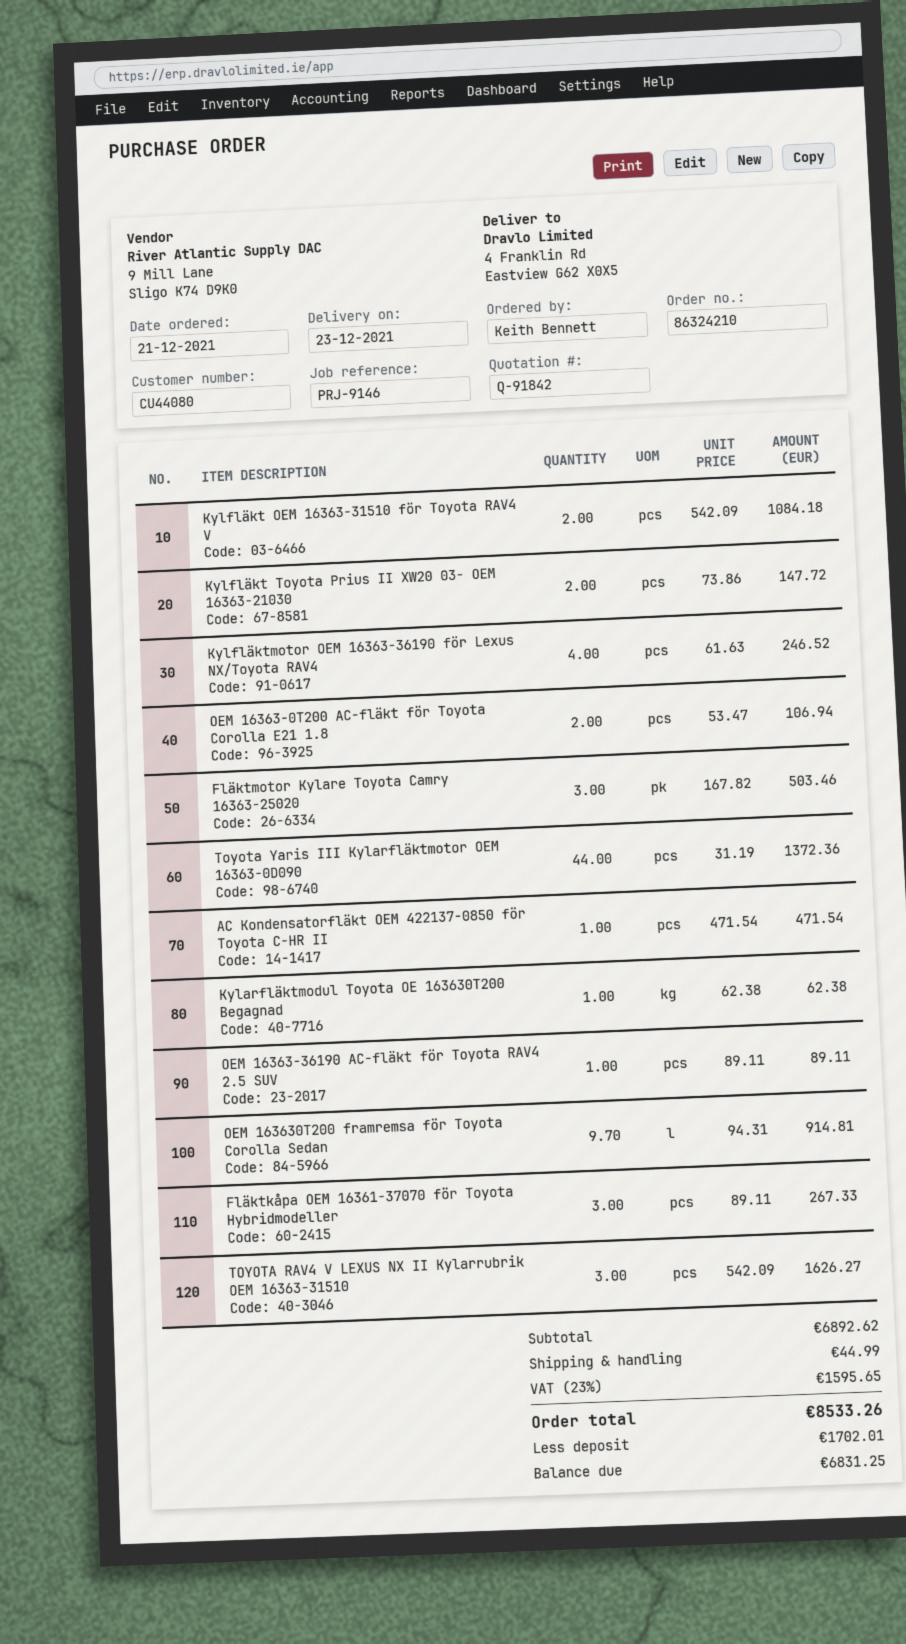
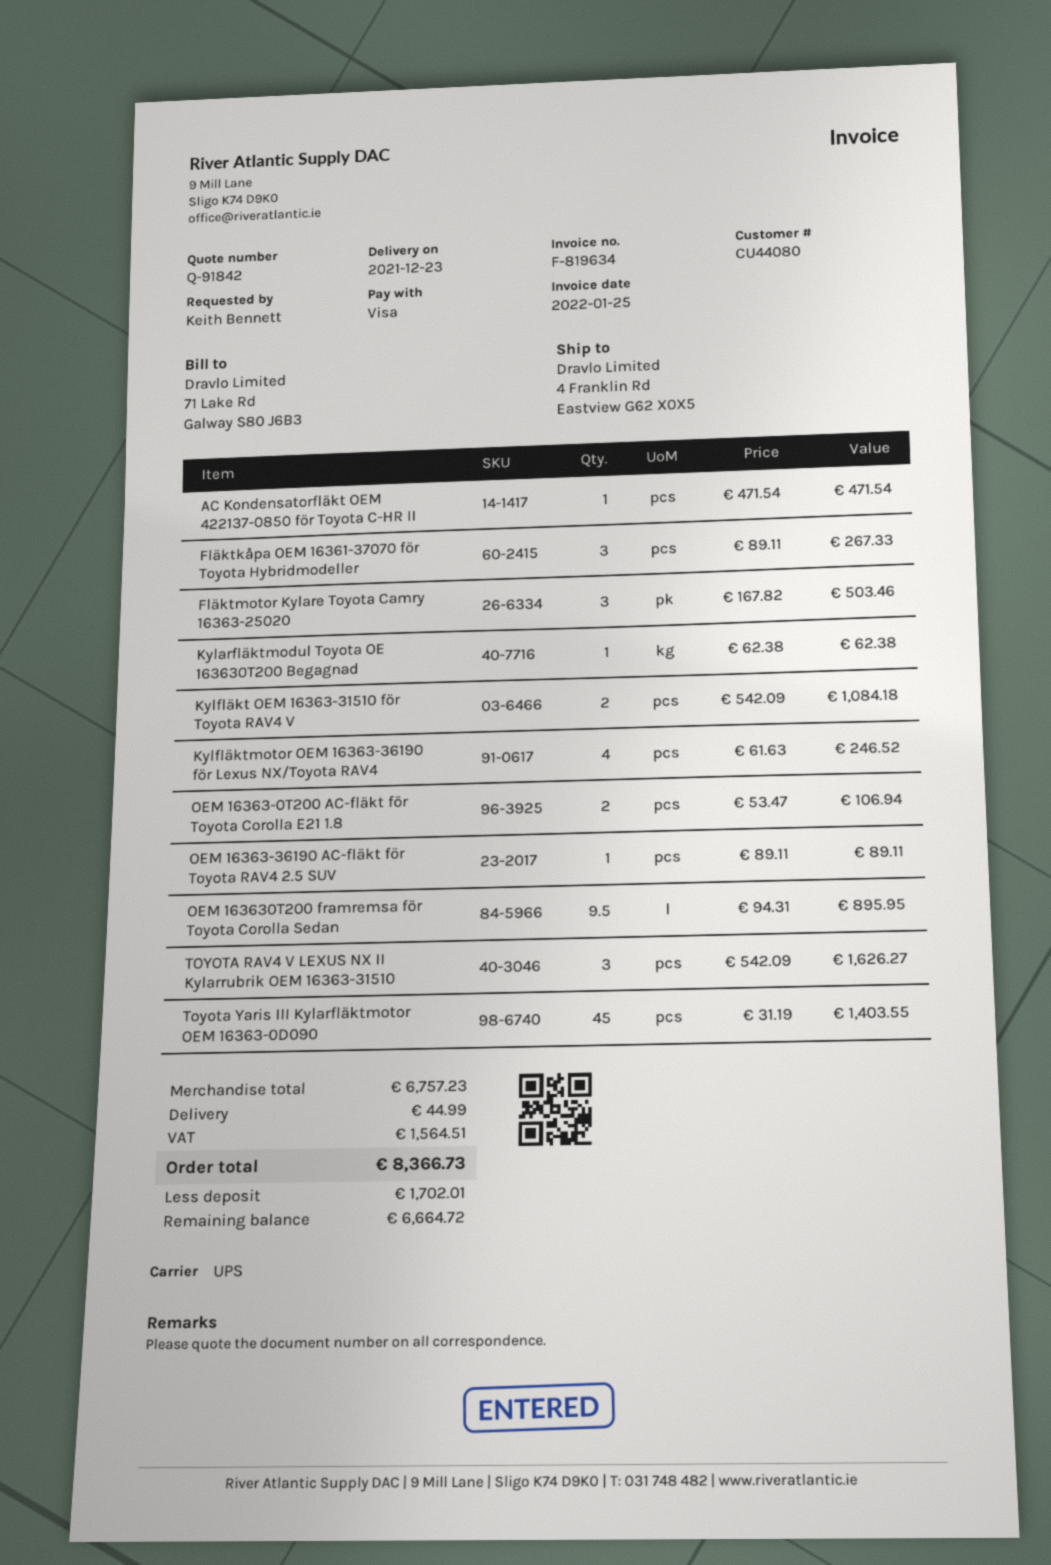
Kylfläkt Toyota Prius II XW20 03- OEM 16363-21030: 2 x 73.86 = 147.72 -> none
Toyota Yaris III Kylarfläktmotor OEM 16363-0D090: 44 x 31.19 = 1372.36 -> 45 x 31.19 = 1403.55
OEM 163630T200 framremsa för Toyota Corolla Sedan: 9.7 x 94.31 = 914.81 -> 9.5 x 94.31 = 895.95
subtotal: 6892.62 -> 6757.23
tax: 1595.65 -> 1564.51
total: 8533.26 -> 8366.73
balance: 6831.25 -> 6664.72

